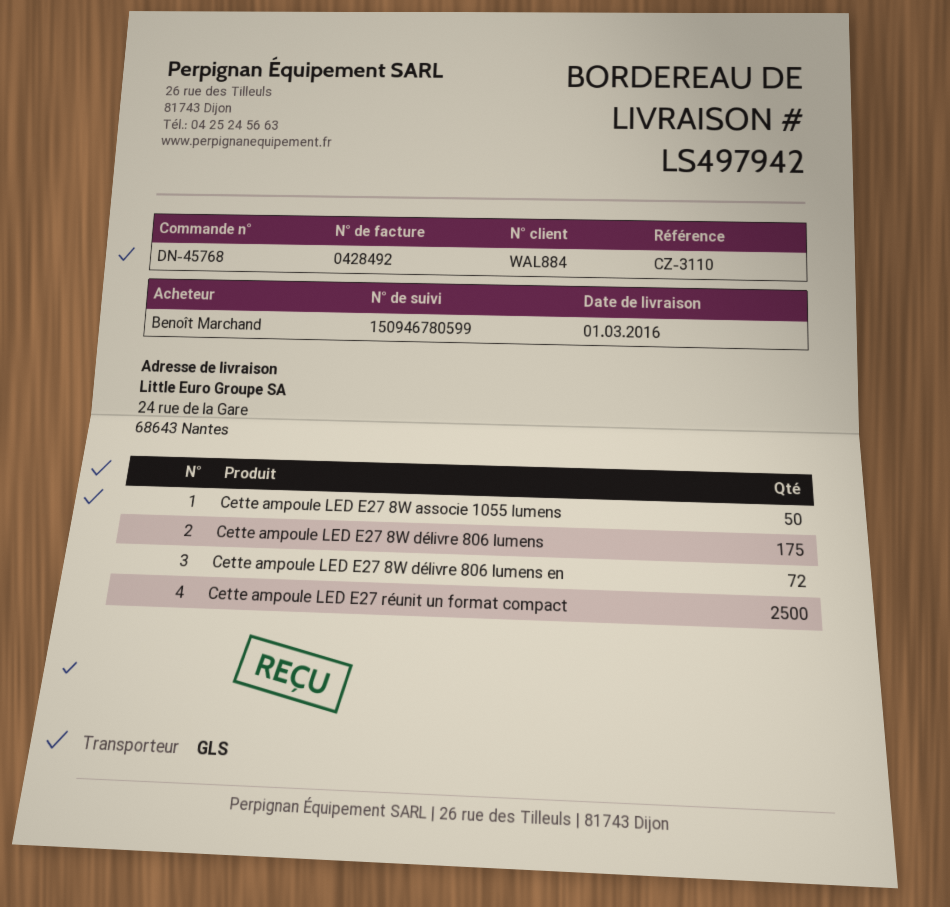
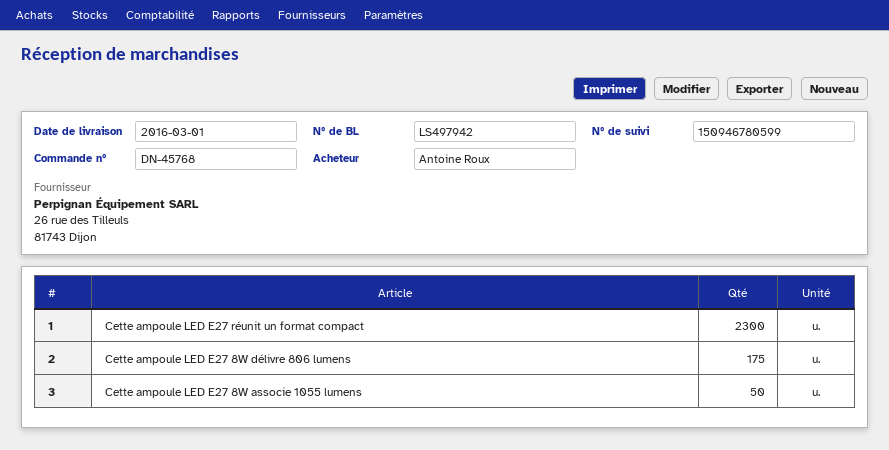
ordered by: Benoît Marchand -> Antoine Roux
Cette ampoule LED E27 8W délivre 806 lumens en: 72 -> none
Cette ampoule LED E27 réunit un format compact: 2500 -> 2300

